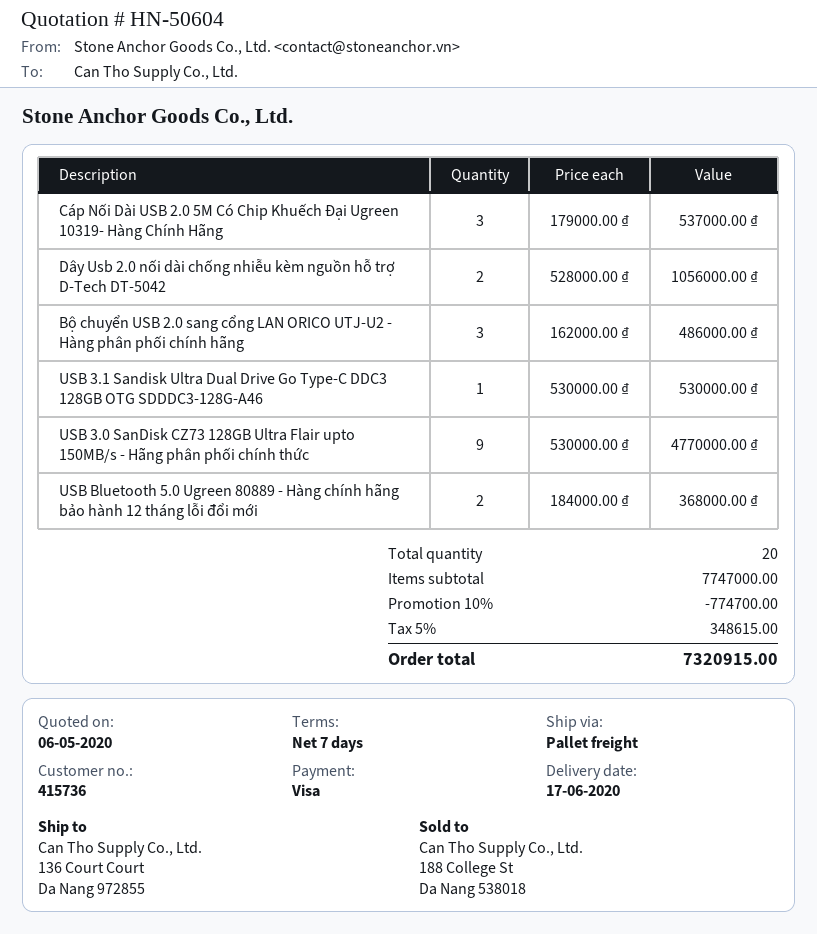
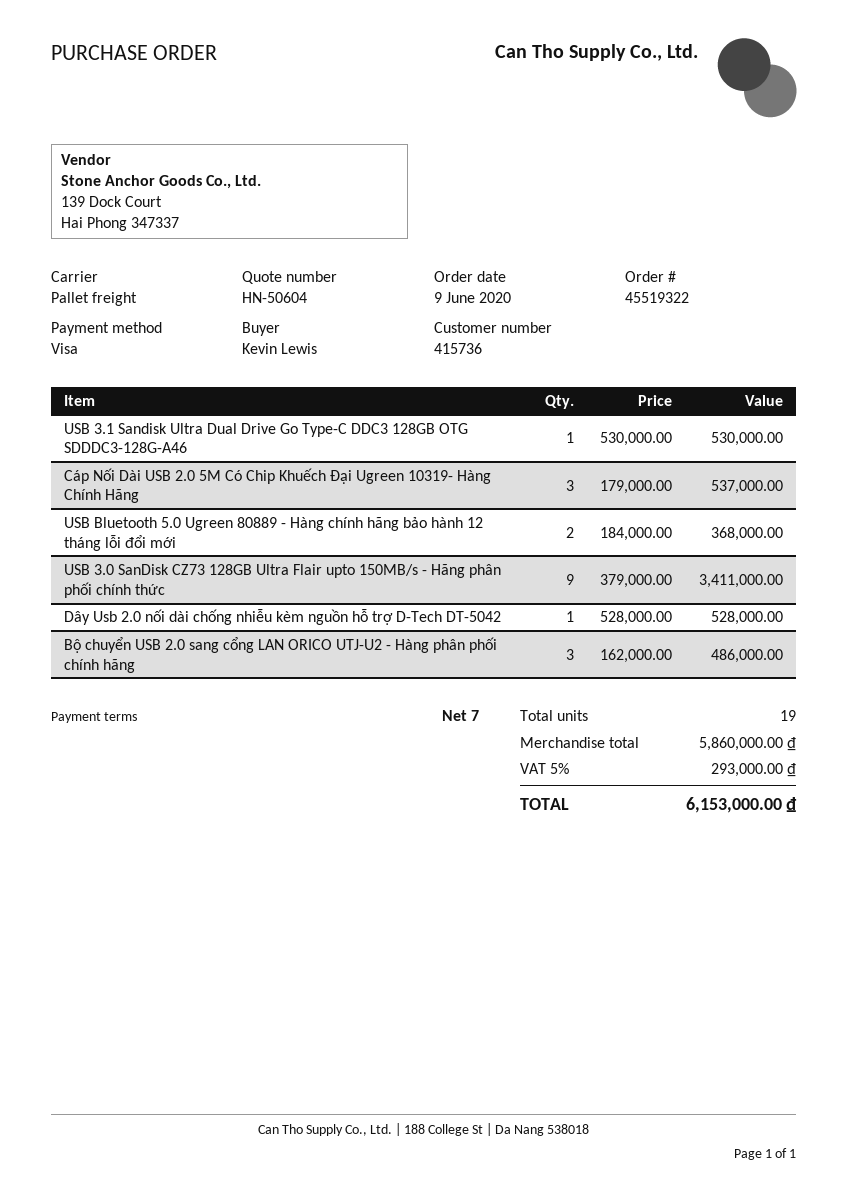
Dây Usb 2.0 nối dài chống nhiễu kèm nguồn hỗ trợ D-Tech DT-5042: 2 x 528000.00 = 1056000.00 -> 1 x 528000.00 = 528000.00
USB 3.0 SanDisk CZ73 128GB Ultra Flair upto 150MB/s - Hãng phân phối chính thức: 9 x 530000.00 = 4770000.00 -> 9 x 379000.00 = 3411000.00
total quantity: 20 -> 19
subtotal: 7747000.00 -> 5860000.00
discount: 10% = 774700.00 -> none
tax: 5% = 348615.00 -> 5% = 293000.00
total: 7320915.00 -> 6153000.00

